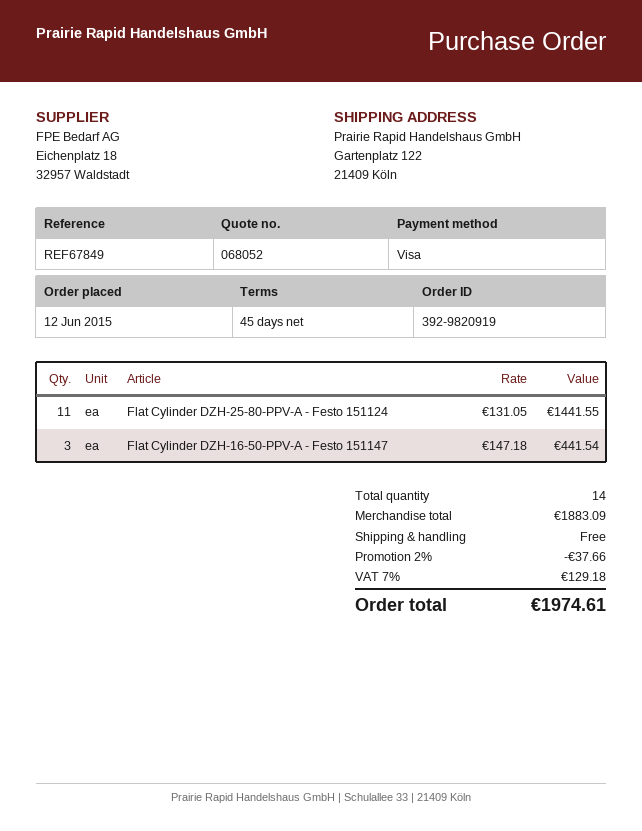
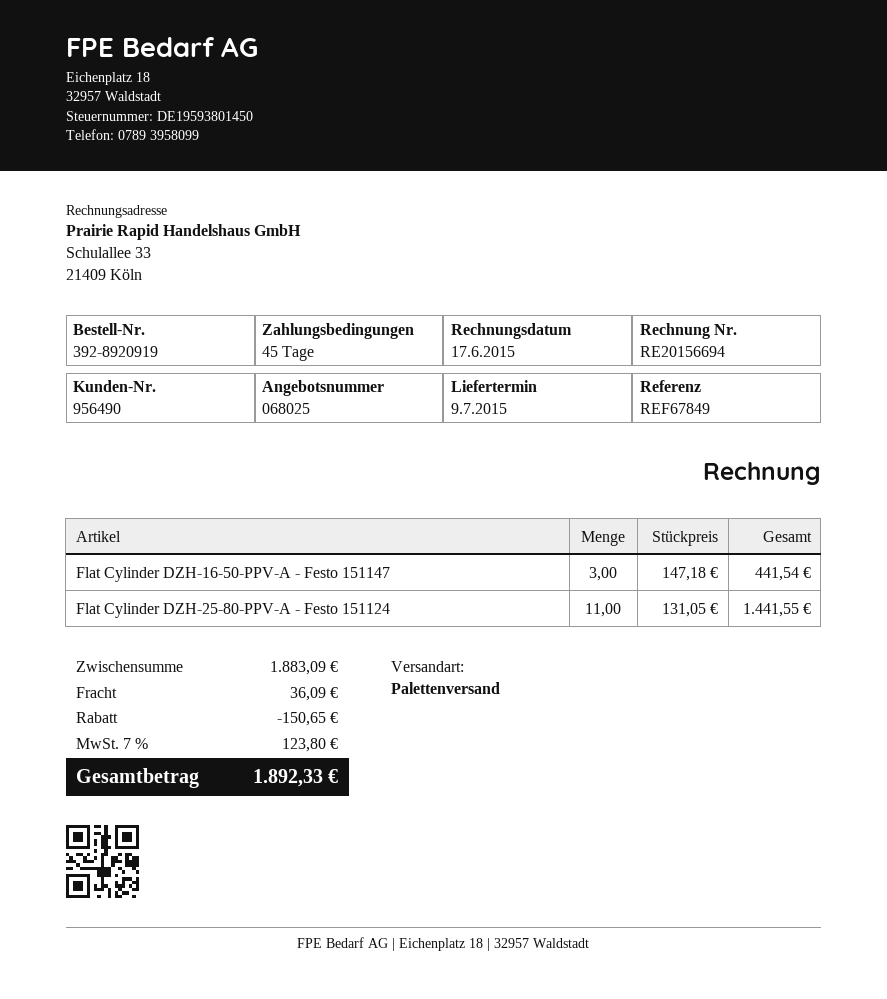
quote number: 068052 -> 068025
order number: 392-9820919 -> 392-8920919
discount: 37.66 -> 150.65
shipping: 0.00 -> 36.09
tax: 7% = 129.18 -> 7% = 123.80
total: 1974.61 -> 1892.33

